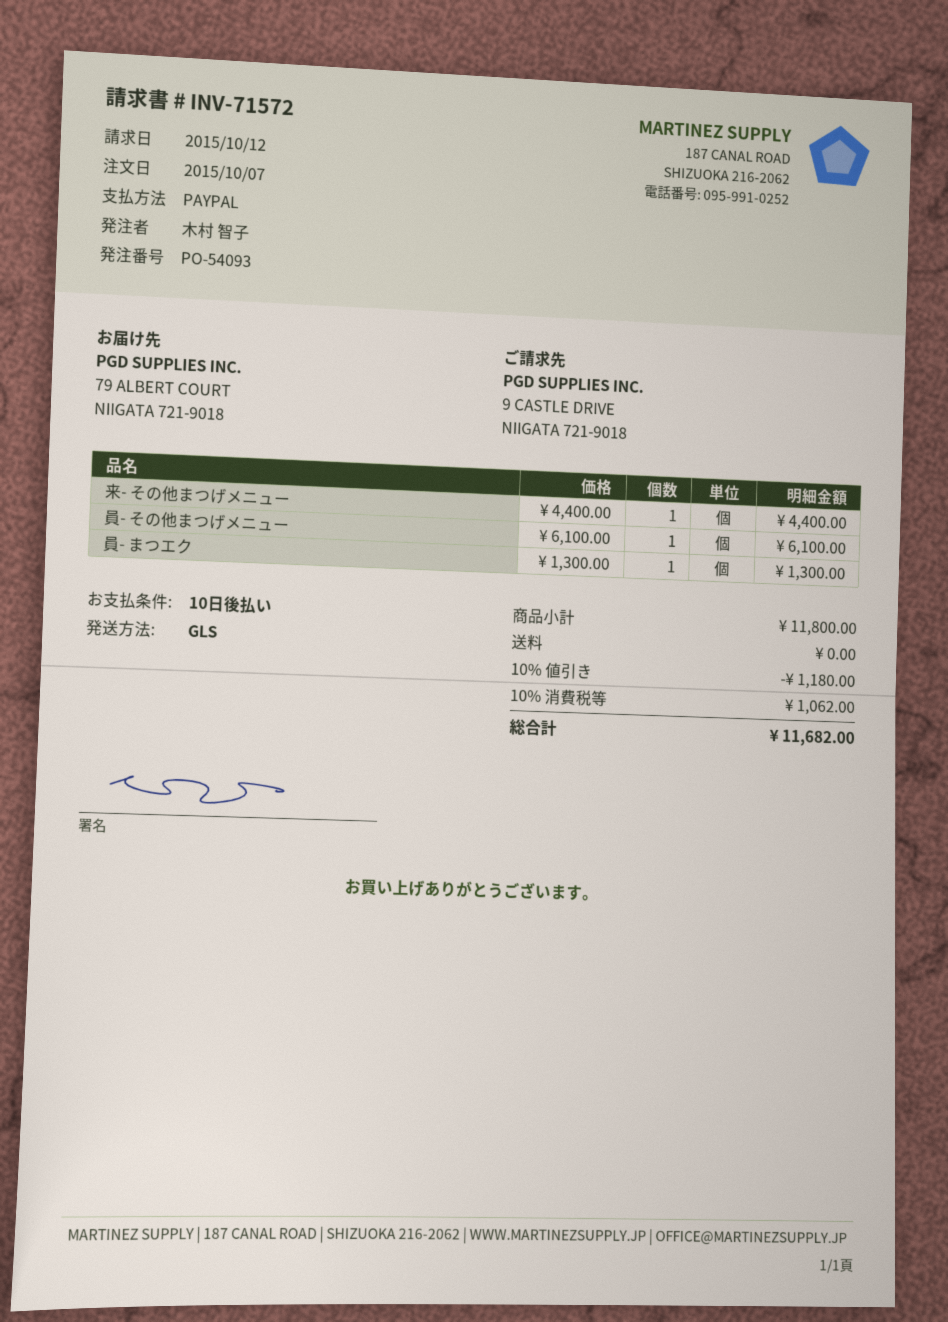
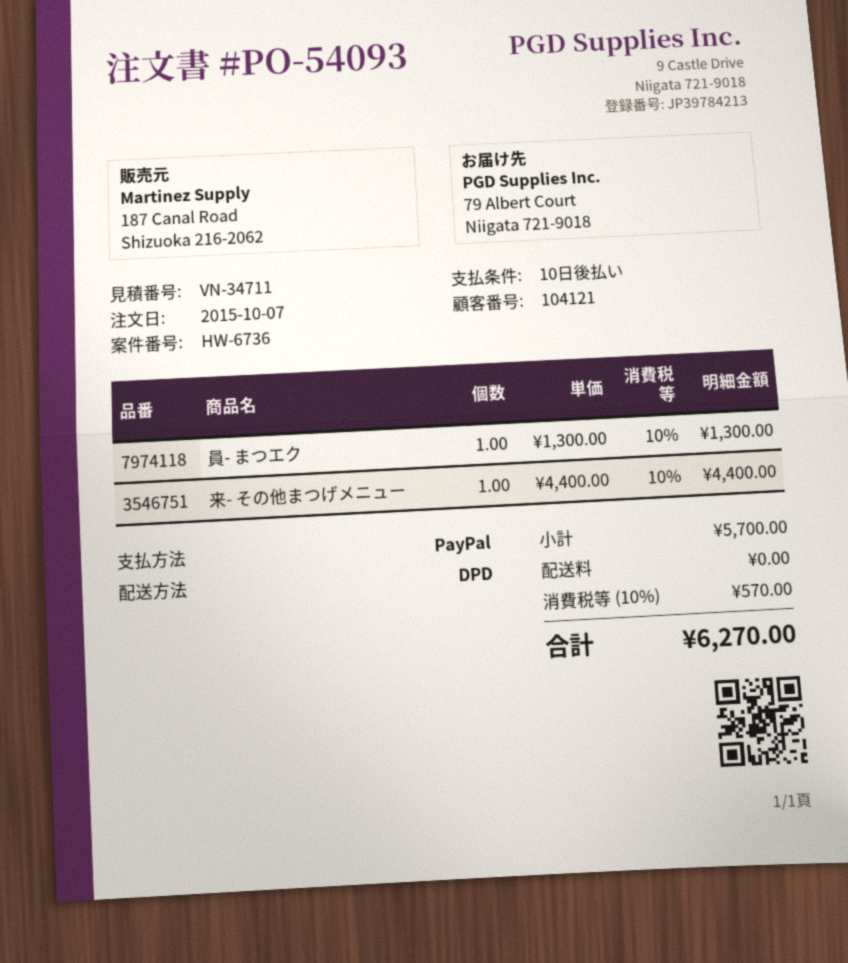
shipping method: GLS -> DPD
員- その他まつげメニュー: 1 x 6100.00 = 6100.00 -> none
subtotal: 11800.00 -> 5700.00
discount: 10% = 1180.00 -> none
tax: 10% = 1062.00 -> 10% = 570.00
total: 11682.00 -> 6270.00

